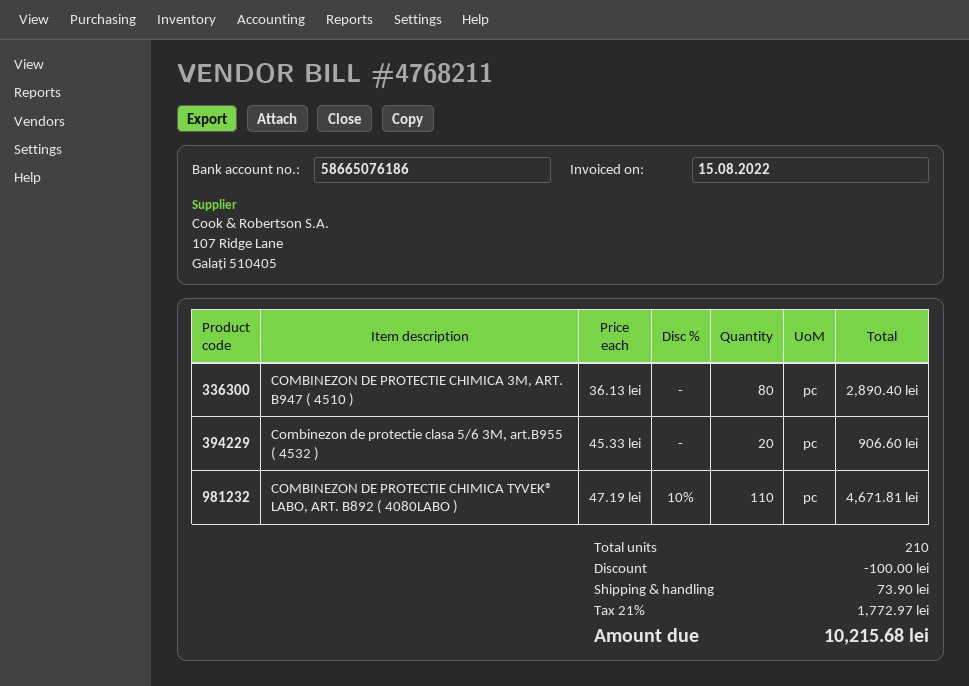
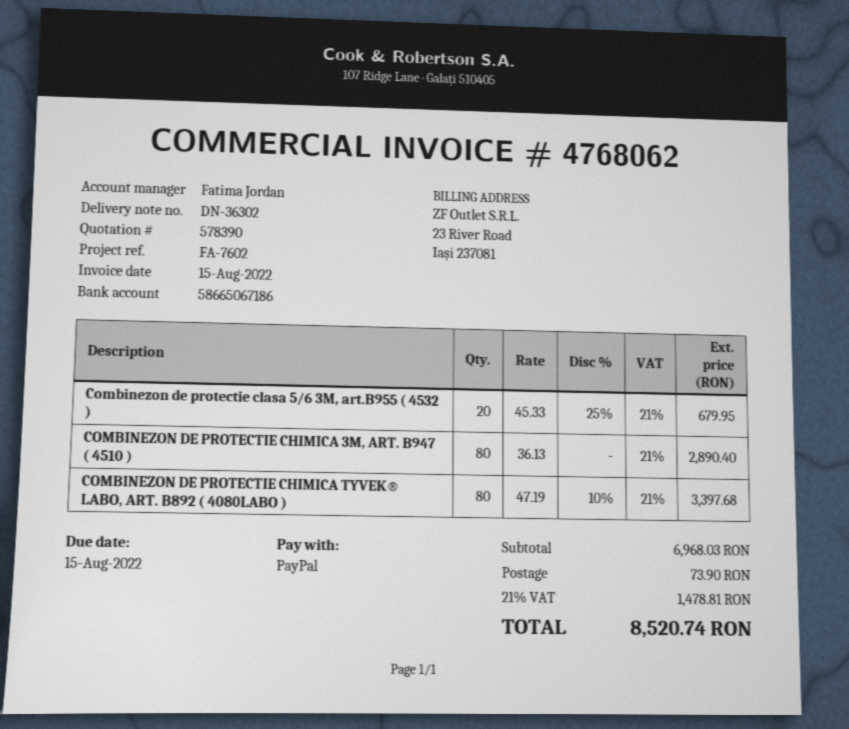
invoice number: 4768211 -> 4768062
bank account: 58665076186 -> 58665067186
Combinezon de protectie clasa 5/6 3M, art.B955 ( 4532 ): 20 x 45.33 = 906.60 -> 20 x 45.33 - 25% = 679.95
COMBINEZON DE PROTECTIE CHIMICA TYVEK® LABO, ART. B892 ( 4080LABO ): 110 x 47.19 - 10% = 4671.81 -> 80 x 47.19 - 10% = 3397.68
discount: 100.00 -> none
tax: 21% = 1772.97 -> 21% = 1478.81
total: 10215.68 -> 8520.74

